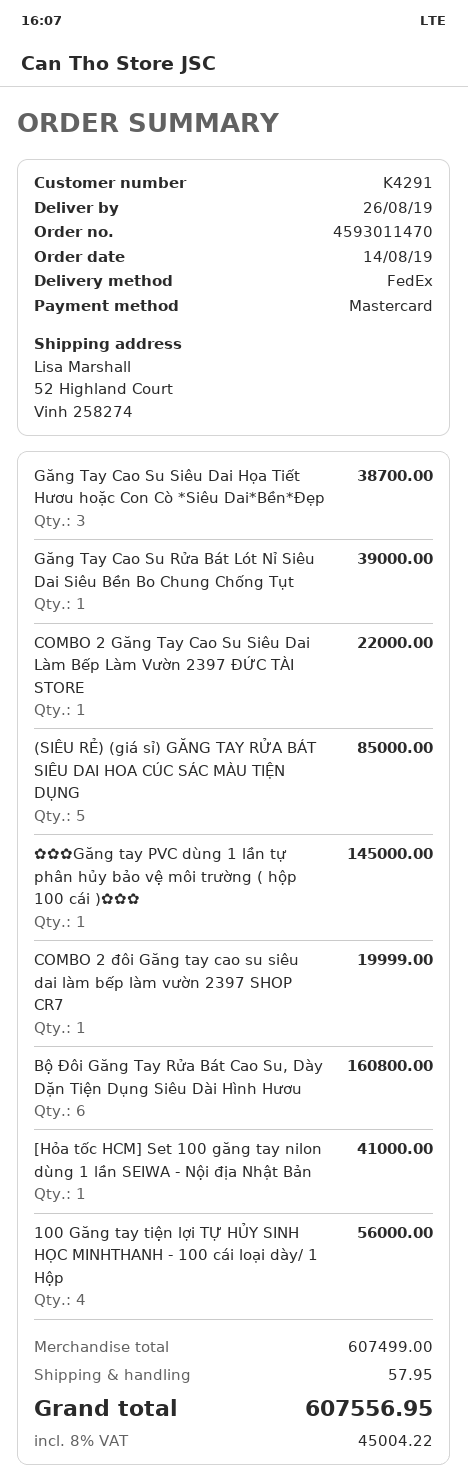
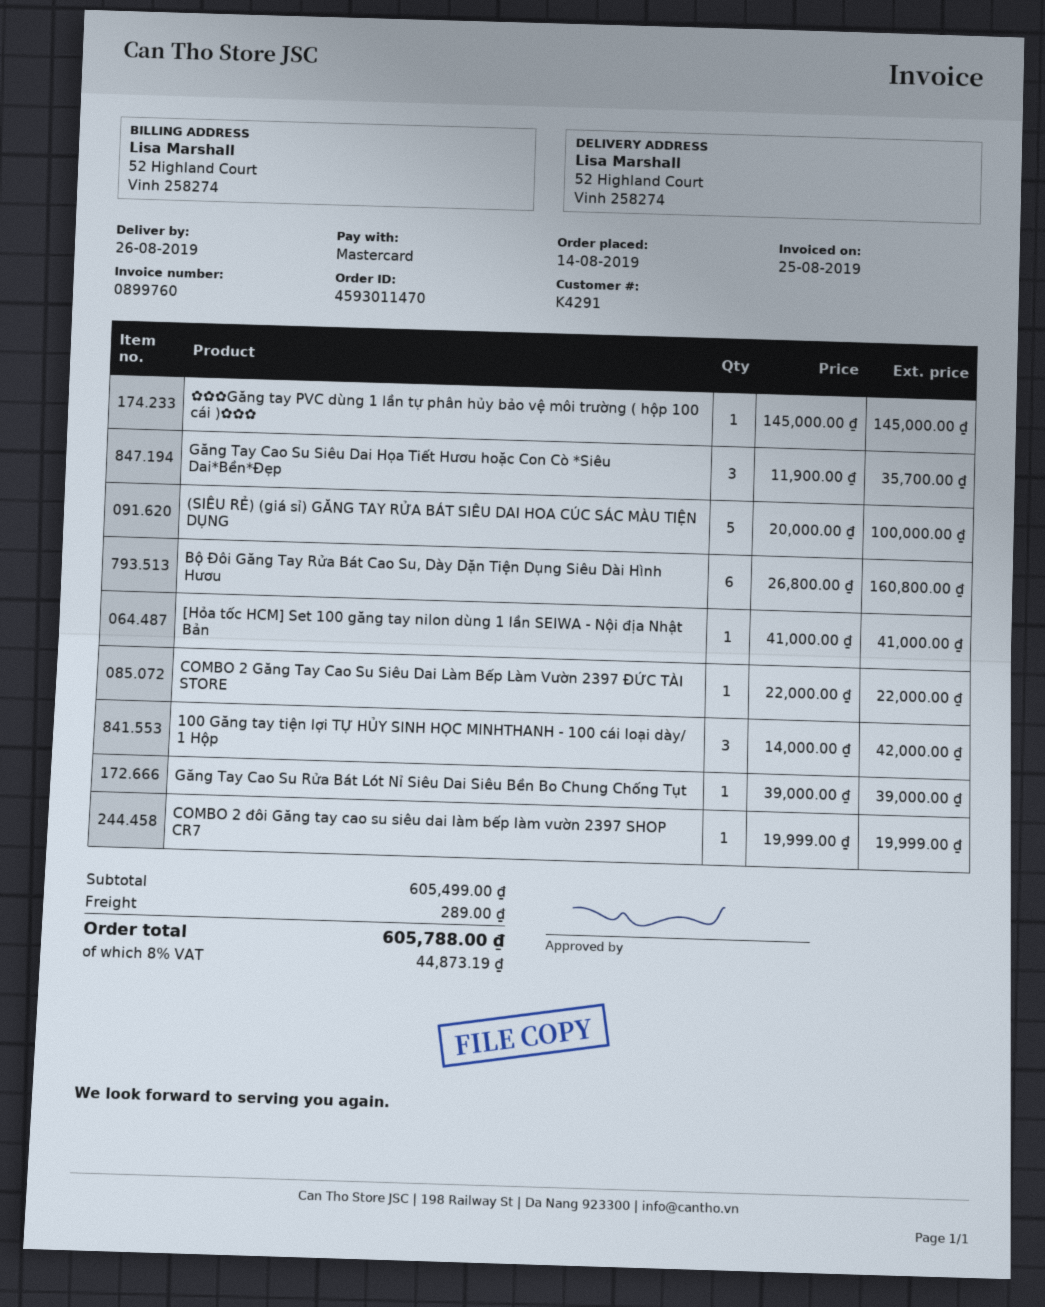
Găng Tay Cao Su Siêu Dai Họa Tiết Hươu hoặc Con Cò *Siêu Dai*Bền*Đẹp: 3 for 38700.00 -> 3 for 35700.00
(SIÊU RẺ) (giá sỉ) GĂNG TAY RỬA BÁT SIÊU DAI HOA CÚC SÁC MÀU TIỆN DỤNG: 5 for 85000.00 -> 5 for 100000.00
100 Găng tay tiện lợi TỰ HỦY SINH HỌC MINHTHANH - 100 cái loại dày/ 1 Hộp: 4 for 56000.00 -> 3 for 42000.00
subtotal: 607499.00 -> 605499.00
shipping: 57.95 -> 289.00
tax: 8% = 45004.22 -> 8% = 44873.19
total: 607556.95 -> 605788.00

